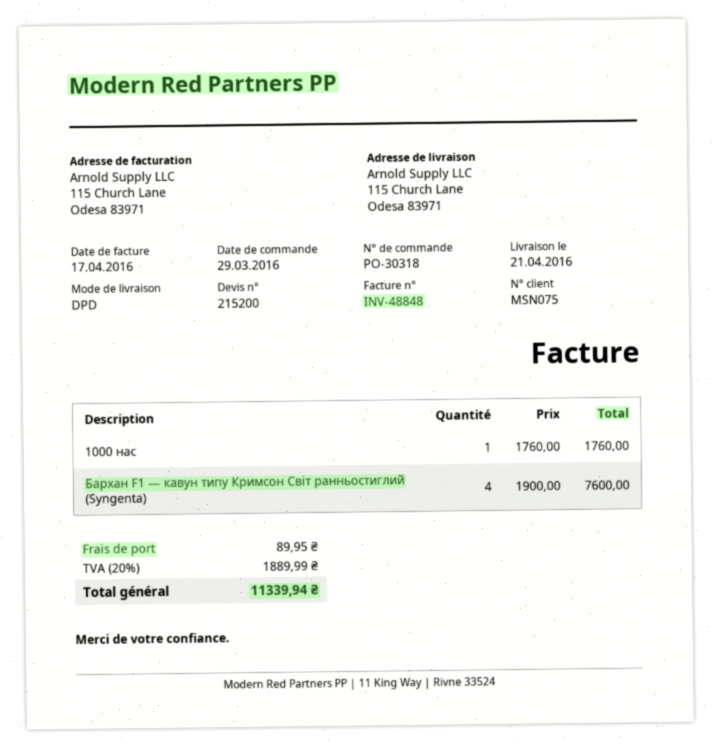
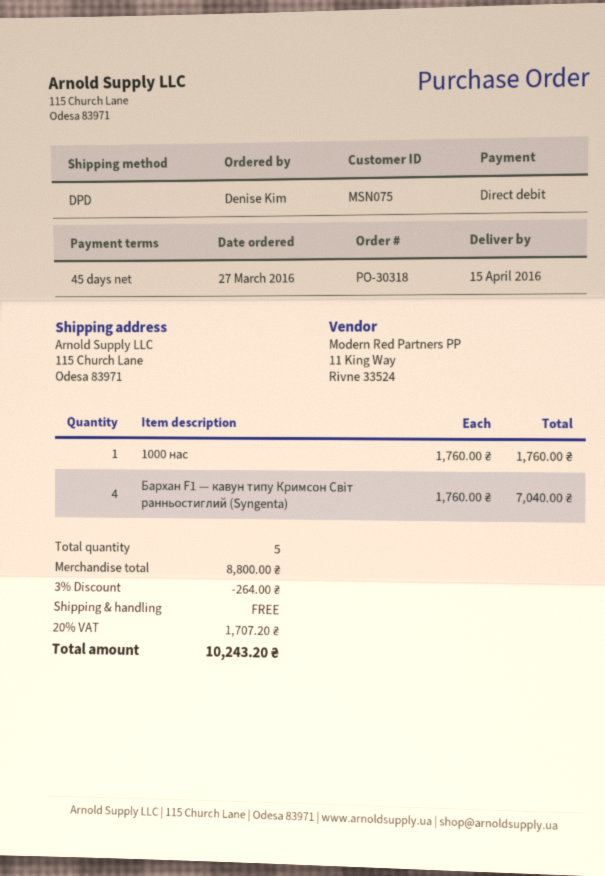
order date: 2016-03-29 -> 2016-03-27
delivery date: 2016-04-21 -> 2016-04-15
Бархан F1 — кавун типу Кримсон Світ ранньостиглий (Syngenta): 4 x 1900.00 = 7600.00 -> 4 x 1760.00 = 7040.00
discount: none -> 3% = 264.00
shipping: 89.95 -> 0.00
tax: 20% = 1889.99 -> 20% = 1707.20
total: 11339.94 -> 10243.20

